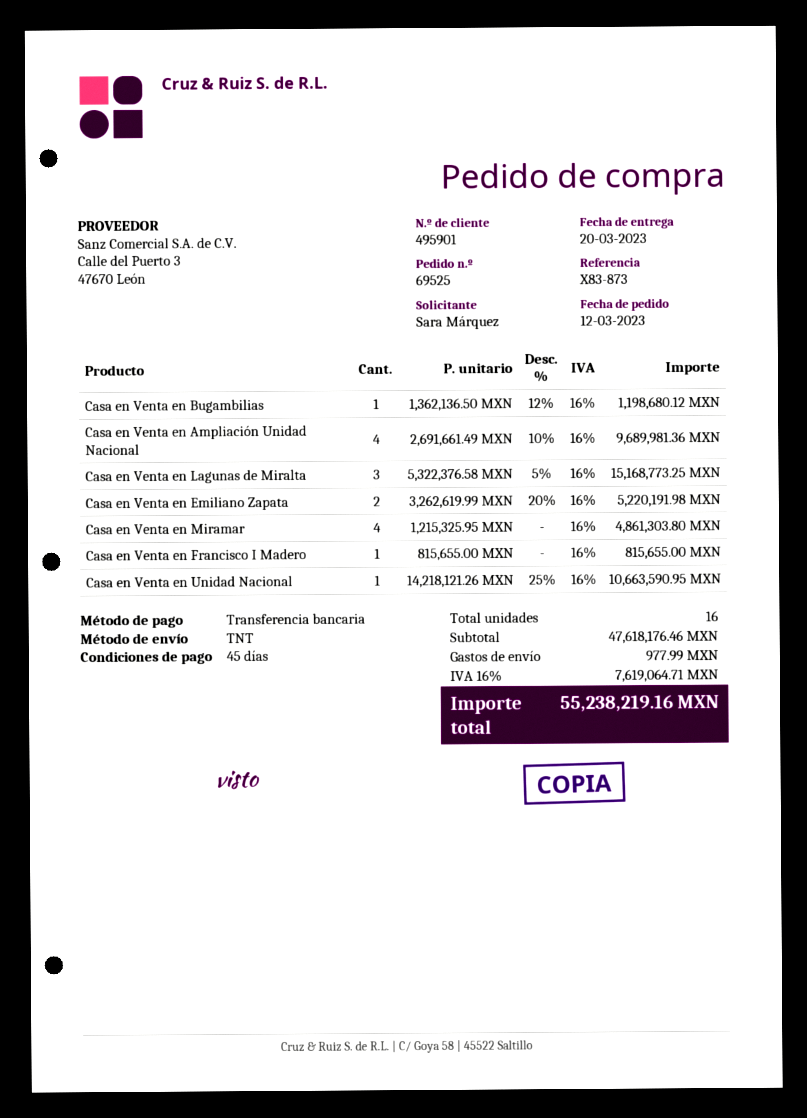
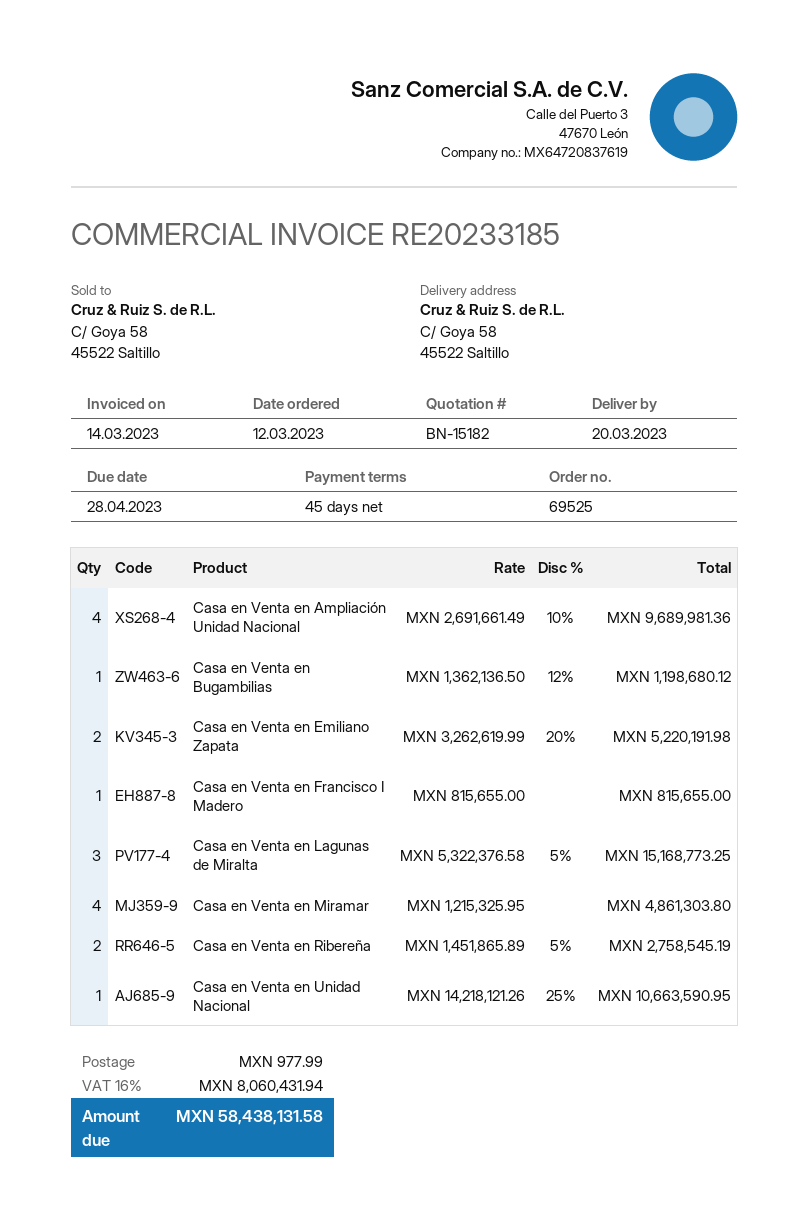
Casa en Venta en Ribereña: none -> 2 x 1451865.89 - 5% = 2758545.19
tax: 16% = 7619064.71 -> 16% = 8060431.94
total: 55238219.16 -> 58438131.58

